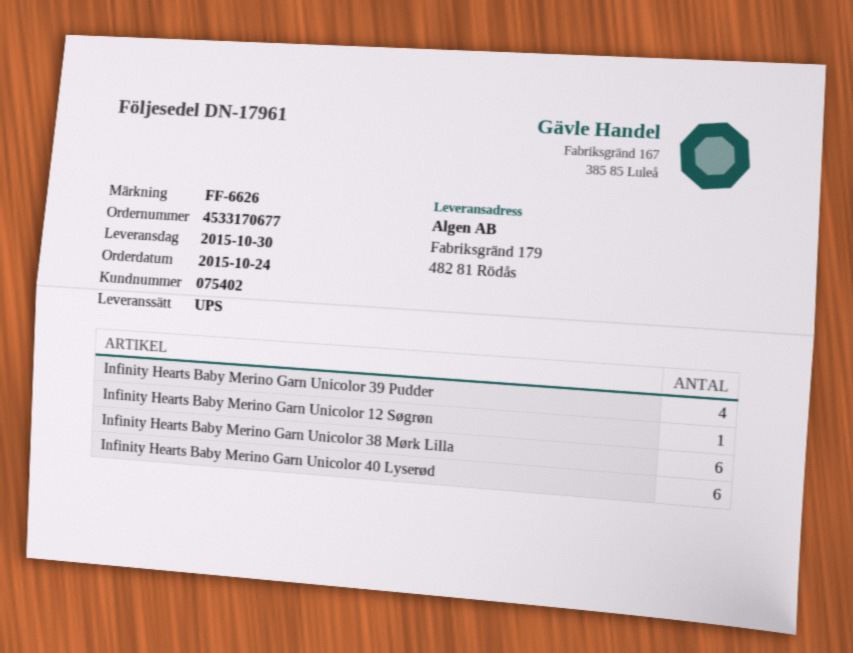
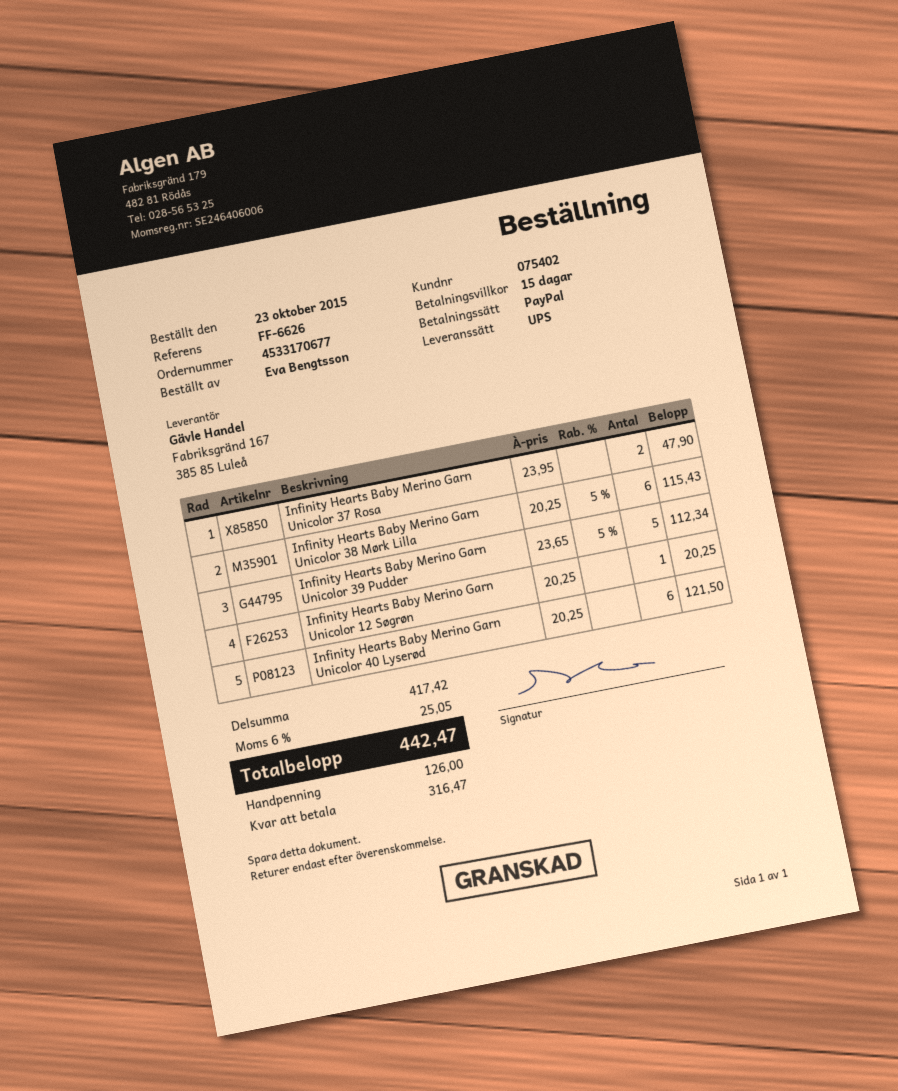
order date: 2015-10-24 -> 2015-10-23
Infinity Hearts Baby Merino Garn Unicolor 39 Pudder: 4 -> 5
Infinity Hearts Baby Merino Garn Unicolor 37 Rosa: none -> 2

